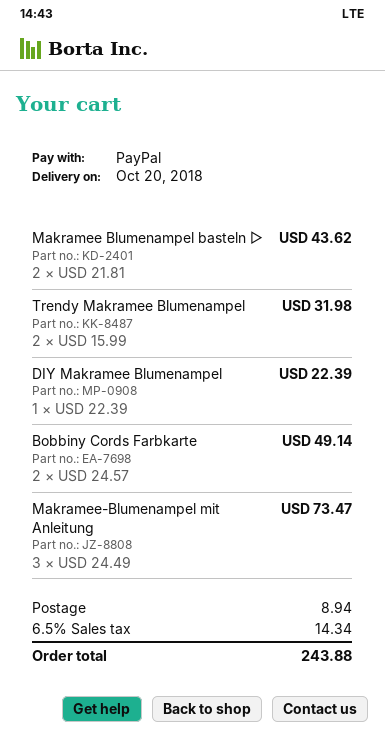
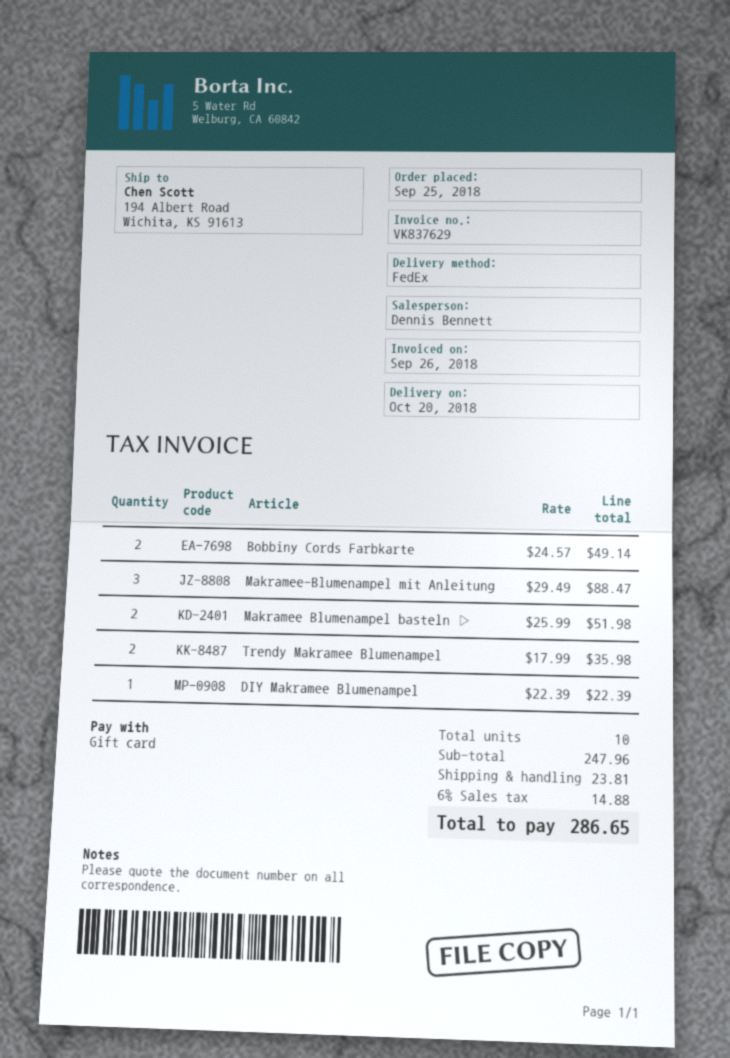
payment method: PayPal -> gift card
Makramee Blumenampel basteln ▷: 2 x 21.81 = 43.62 -> 2 x 25.99 = 51.98
Trendy Makramee Blumenampel: 2 x 15.99 = 31.98 -> 2 x 17.99 = 35.98
Makramee-Blumenampel mit Anleitung: 3 x 24.49 = 73.47 -> 3 x 29.49 = 88.47
shipping: 8.94 -> 23.81
tax: 6.5% = 14.34 -> 6% = 14.88
total: 243.88 -> 286.65

